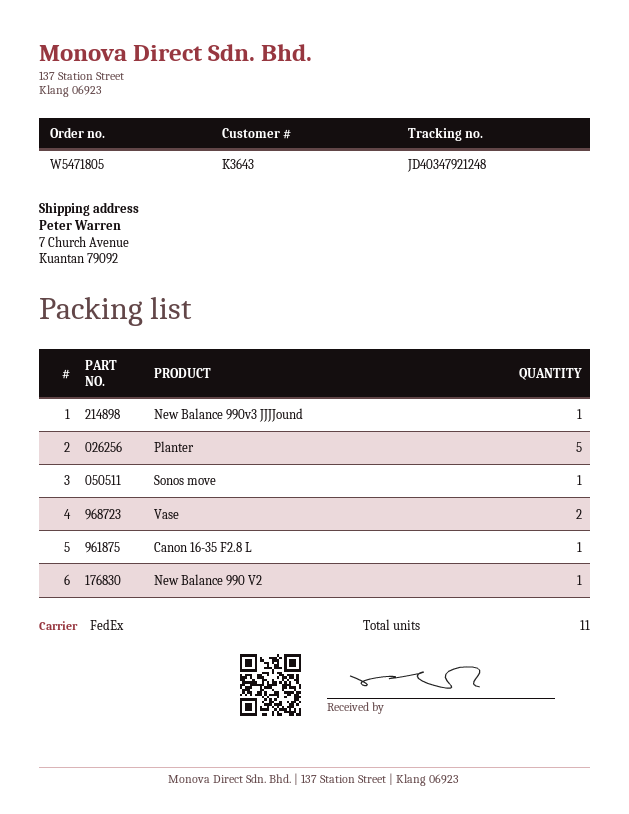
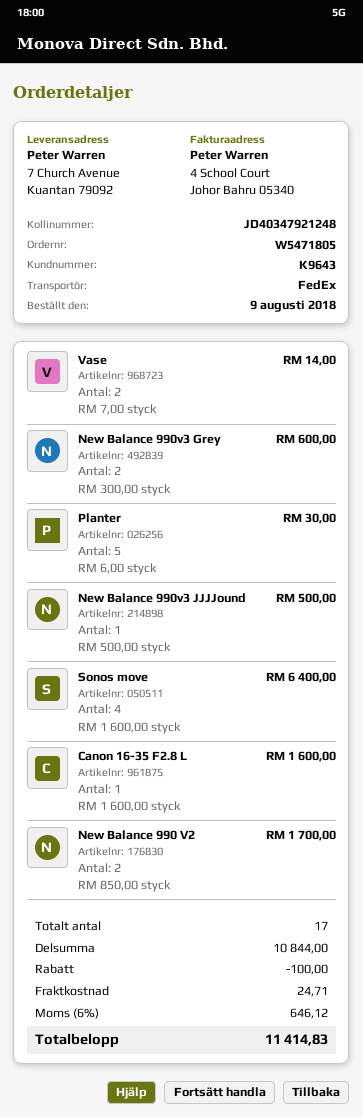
customer number: K3643 -> K9643
Sonos move: 1 -> 4
New Balance 990 V2: 1 -> 2
New Balance 990v3 Grey: none -> 2
total quantity: 11 -> 17

